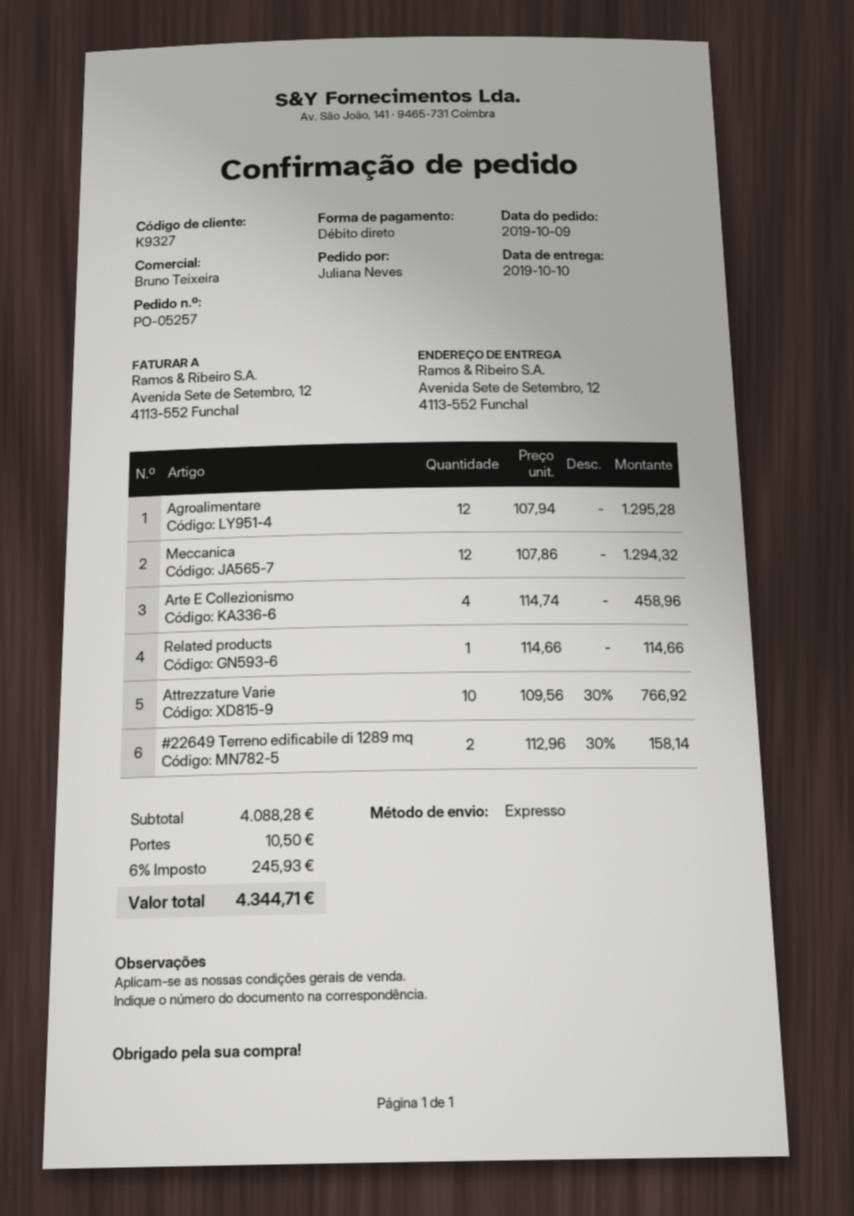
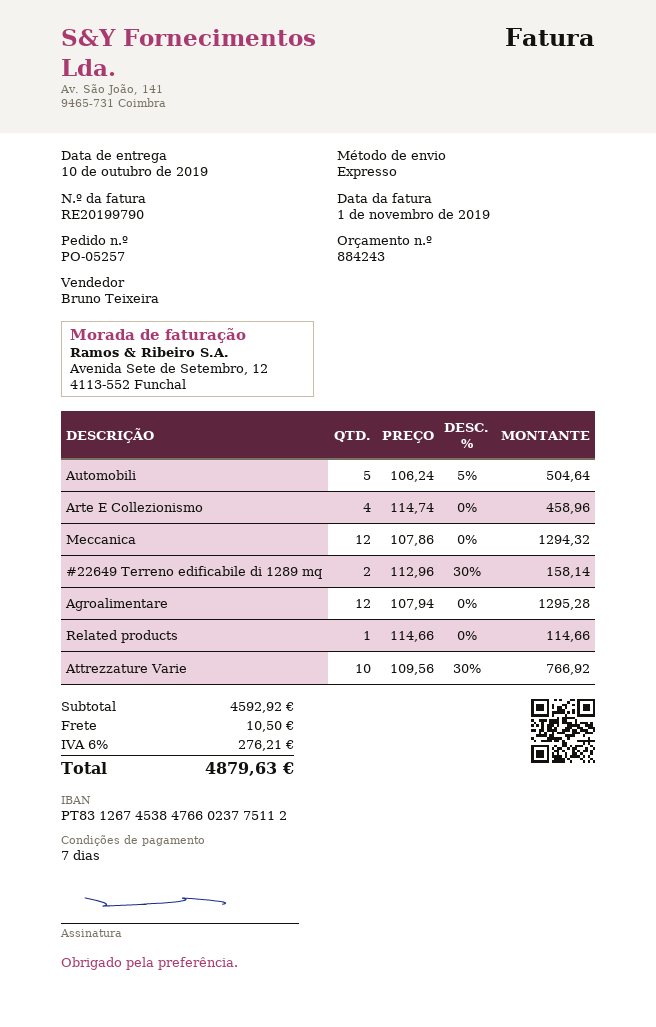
Automobili: none -> 5 x 106.24 - 5% = 504.64
subtotal: 4088.28 -> 4592.92
tax: 6% = 245.93 -> 6% = 276.21
total: 4344.71 -> 4879.63

